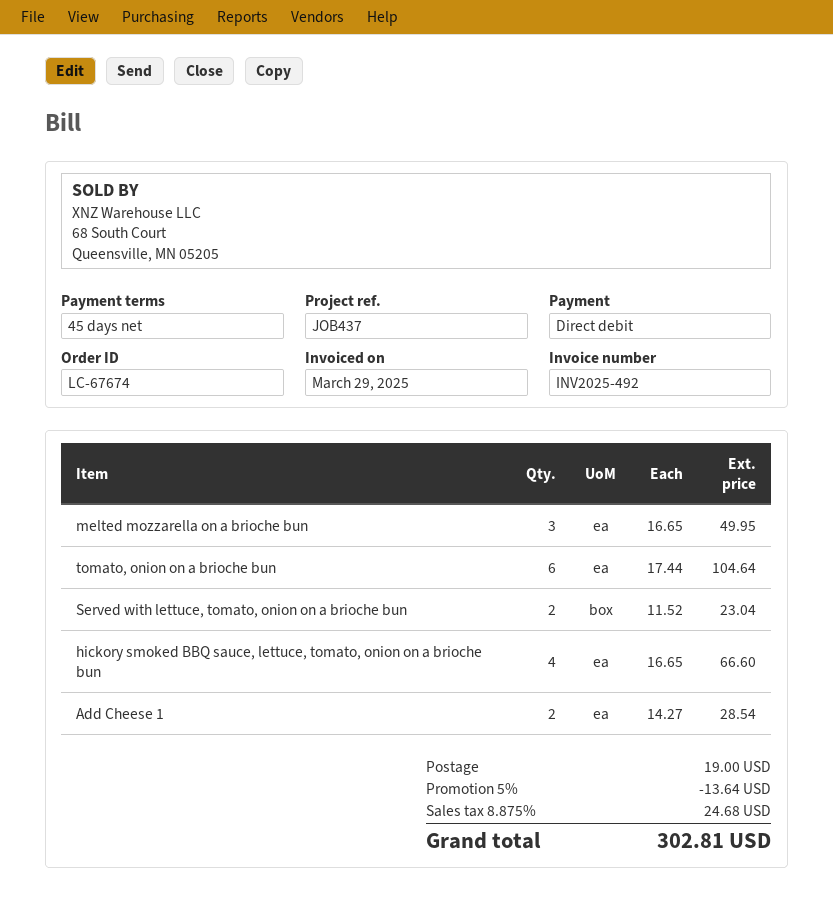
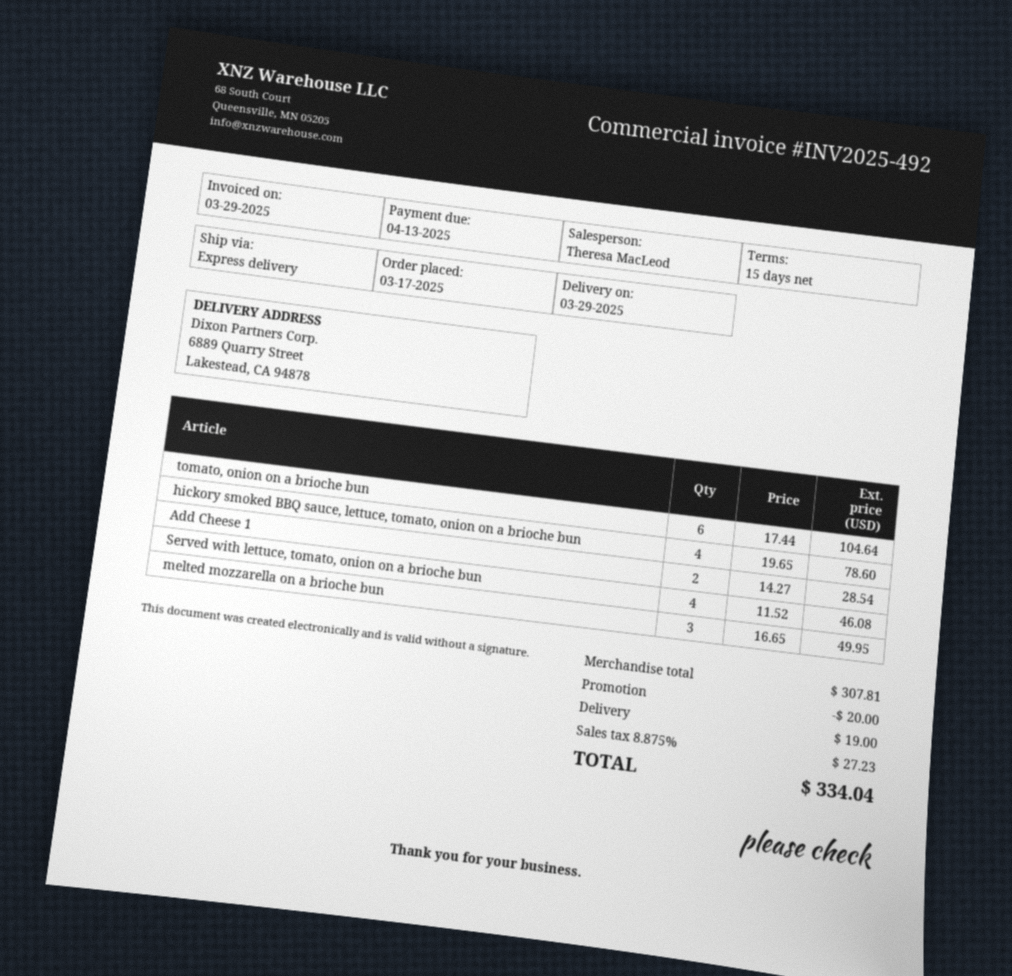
payment terms: 45 days -> 15 days
Served with lettuce, tomato, onion on a brioche bun: 2 x 11.52 = 23.04 -> 4 x 11.52 = 46.08
hickory smoked BBQ sauce, lettuce, tomato, onion on a brioche bun: 4 x 16.65 = 66.60 -> 4 x 19.65 = 78.60
discount: 13.64 -> 20.00
tax: 8.875% = 24.68 -> 8.875% = 27.23
total: 302.81 -> 334.04

